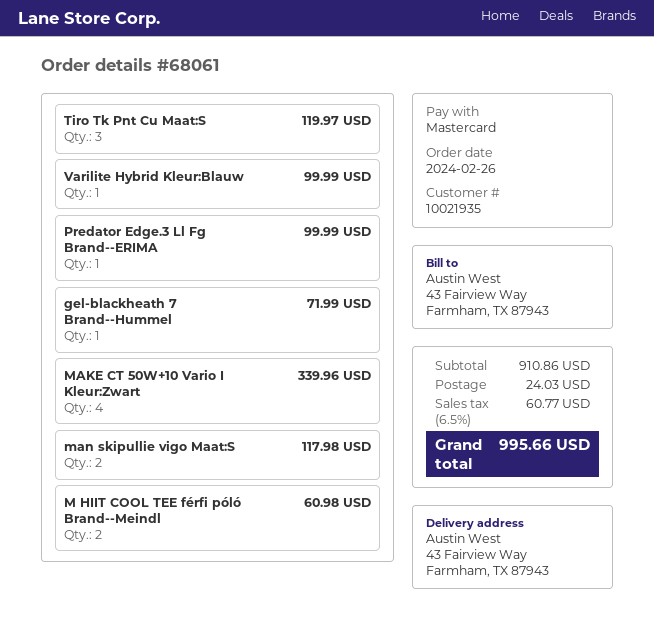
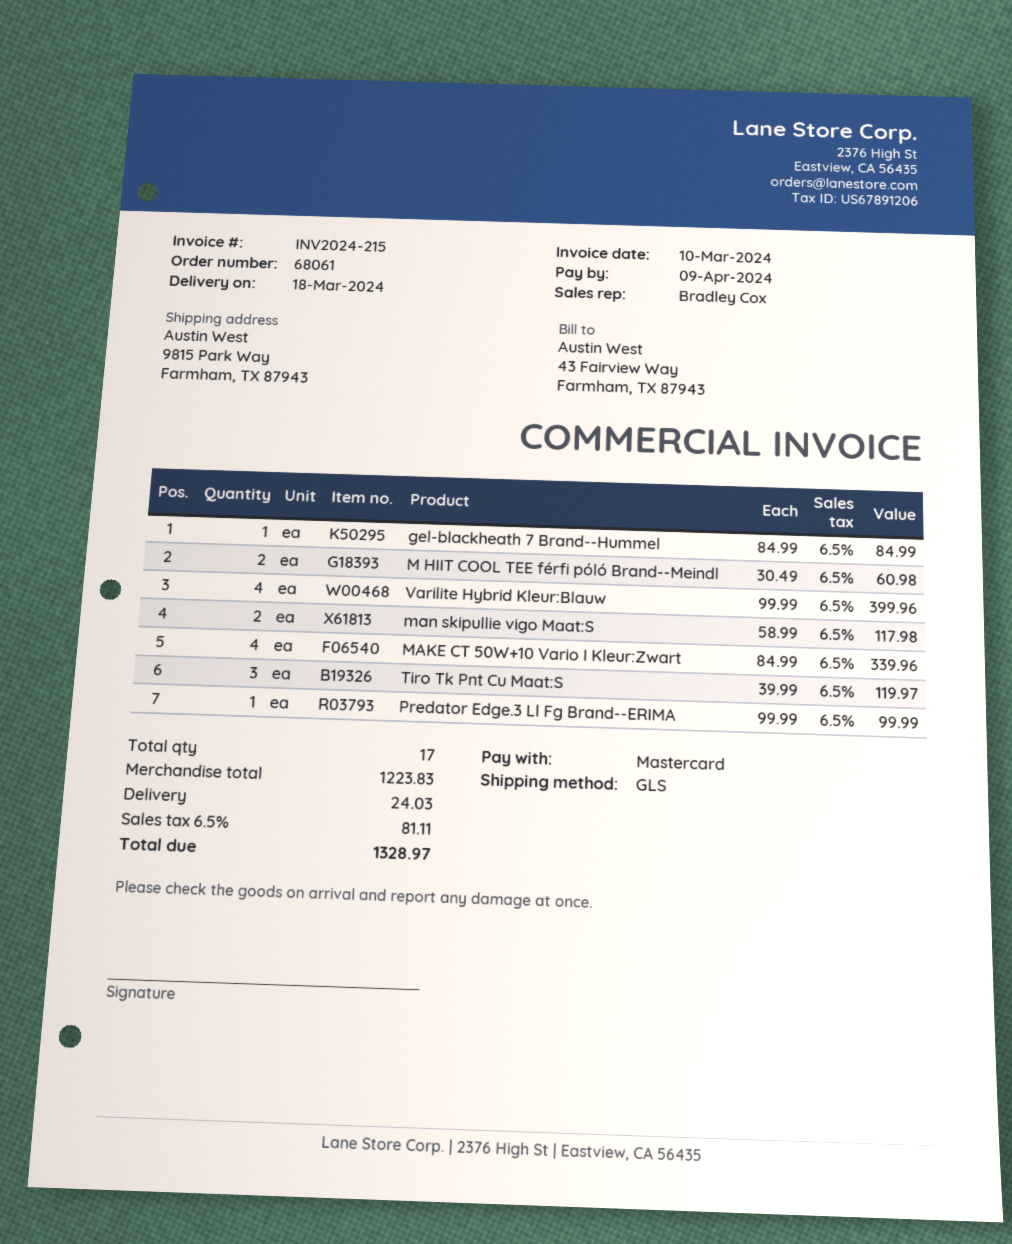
ship to: 43 Fairview Way, Farmham, TX 87943 -> 9815 Park Way, Farmham, TX 87943
Varilite Hybrid Kleur:Blauw: 1 for 99.99 -> 4 for 399.96
gel-blackheath 7 Brand--Hummel: 1 for 71.99 -> 1 for 84.99
subtotal: 910.86 -> 1223.83
tax: 6.5% = 60.77 -> 6.5% = 81.11
total: 995.66 -> 1328.97

